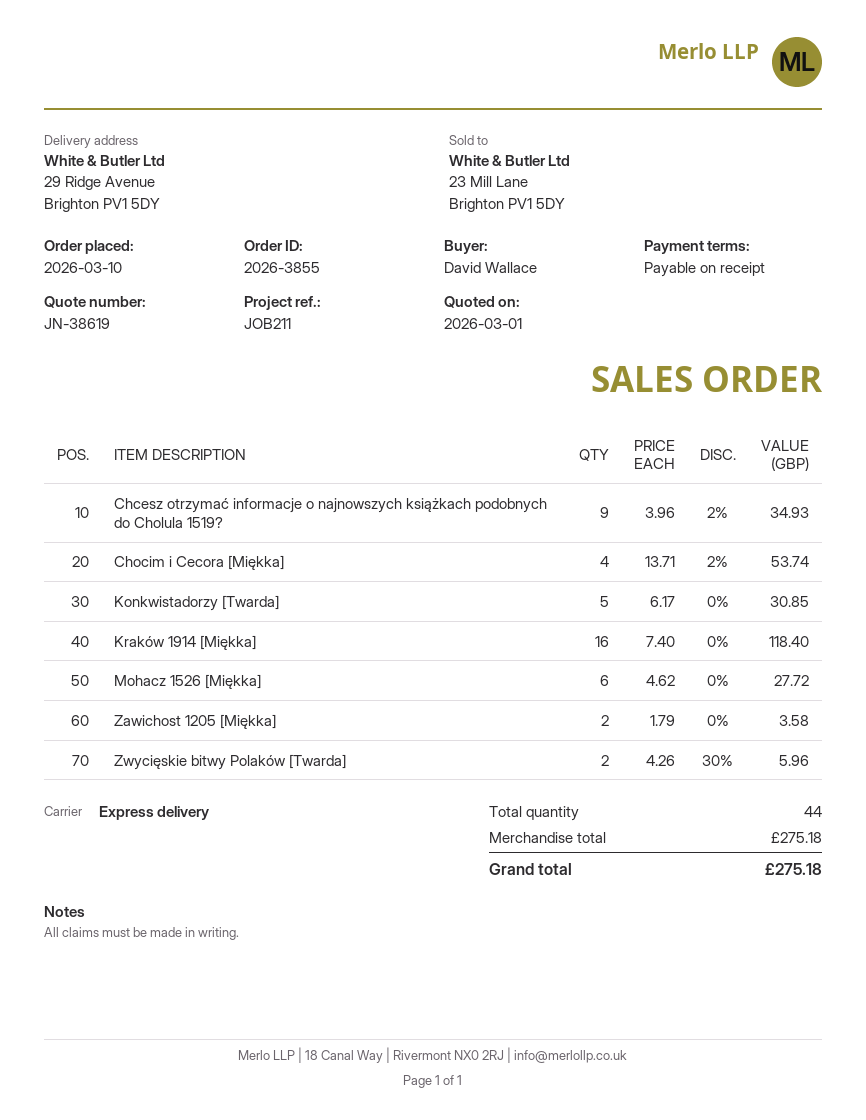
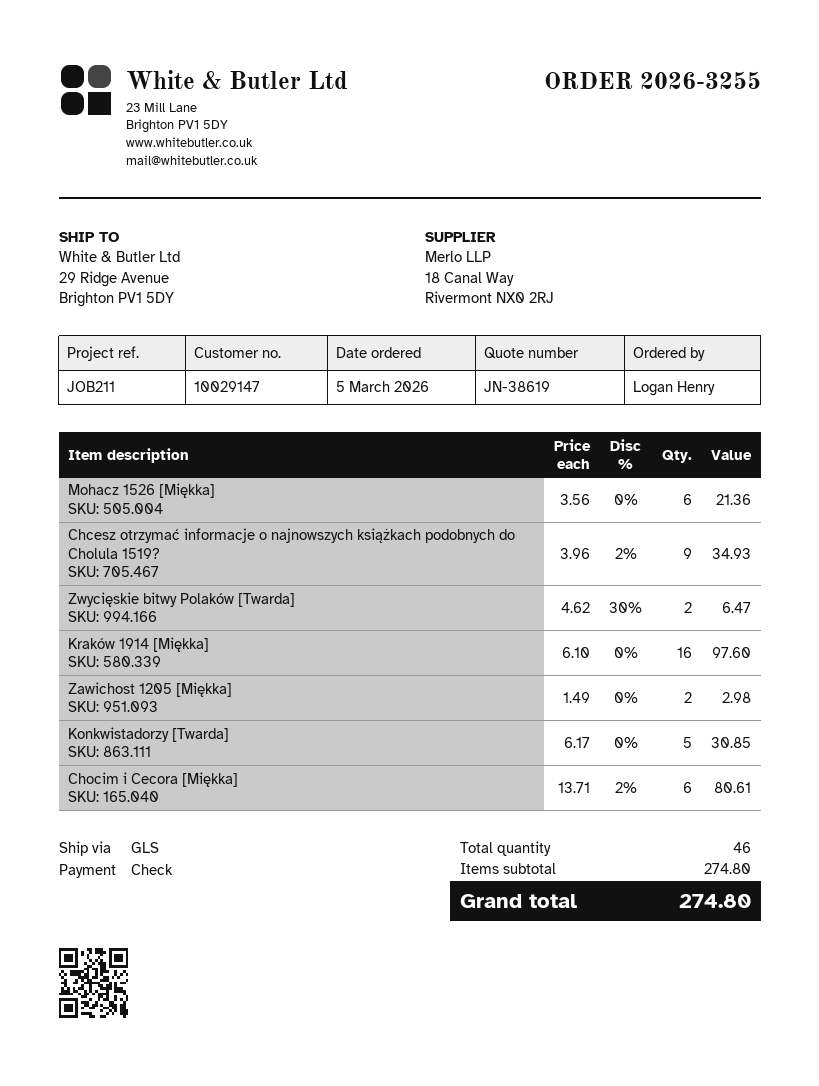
order number: 2026-3855 -> 2026-3255
order date: 2026-03-10 -> 2026-03-05
ordered by: David Wallace -> Logan Henry
shipping method: express -> GLS
Chocim i Cecora [Miękka]: 4 x 13.71 - 2% = 53.74 -> 6 x 13.71 - 2% = 80.61
Kraków 1914 [Miękka]: 16 x 7.40 = 118.40 -> 16 x 6.10 = 97.60
Mohacz 1526 [Miękka]: 6 x 4.62 = 27.72 -> 6 x 3.56 = 21.36
Zawichost 1205 [Miękka]: 2 x 1.79 = 3.58 -> 2 x 1.49 = 2.98
Zwycięskie bitwy Polaków [Twarda]: 2 x 4.26 - 30% = 5.96 -> 2 x 4.62 - 30% = 6.47
total quantity: 44 -> 46
subtotal: 275.18 -> 274.80
total: 275.18 -> 274.80

